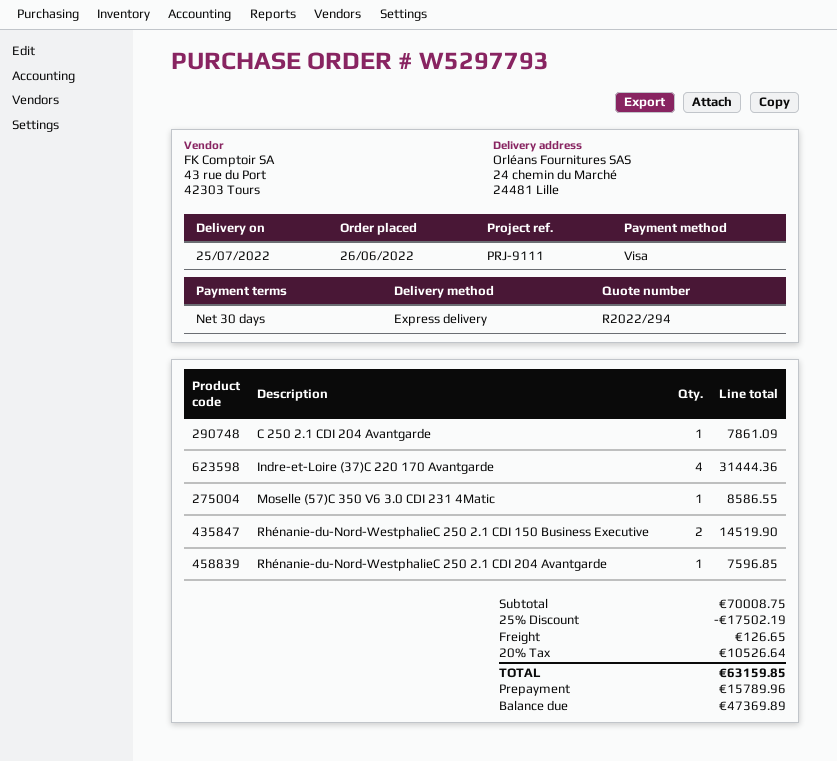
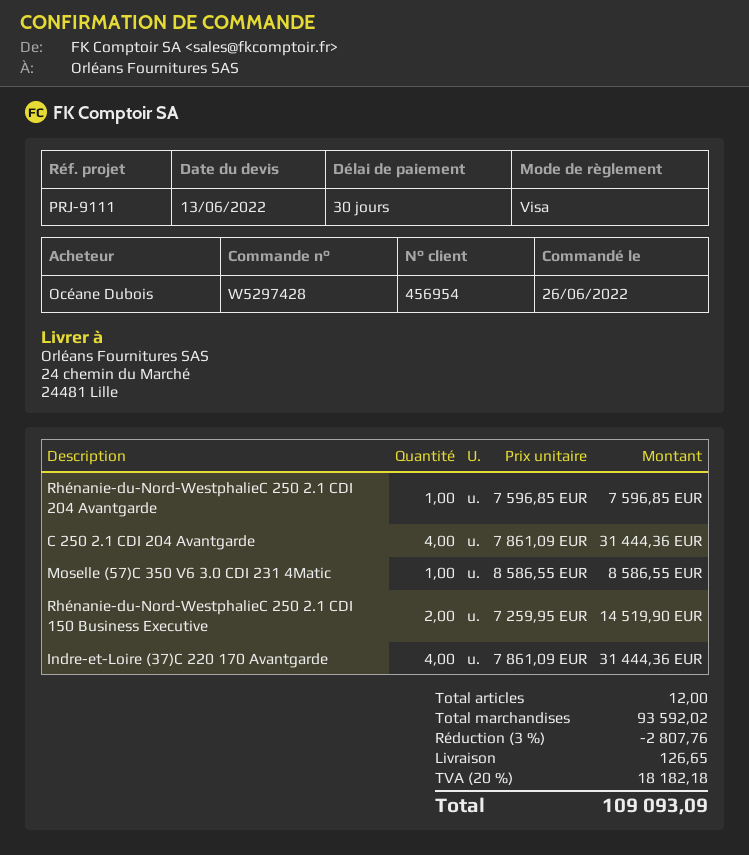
order number: W5297793 -> W5297428
C 250 2.1 CDI 204 Avantgarde: 1 for 7861.09 -> 4 for 31444.36
subtotal: 70008.75 -> 93592.02
discount: 25% = 17502.19 -> 3% = 2807.76
tax: 20% = 10526.64 -> 20% = 18182.18
total: 63159.85 -> 109093.09

